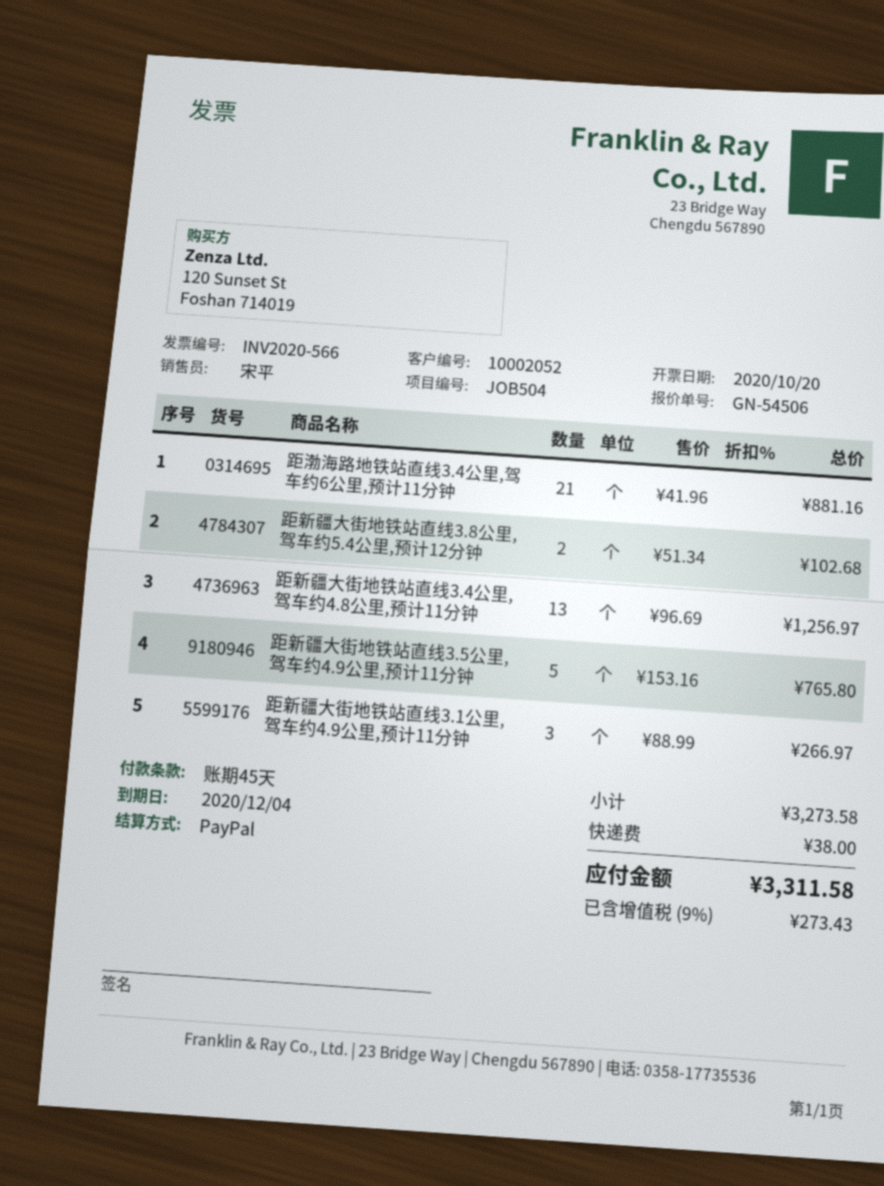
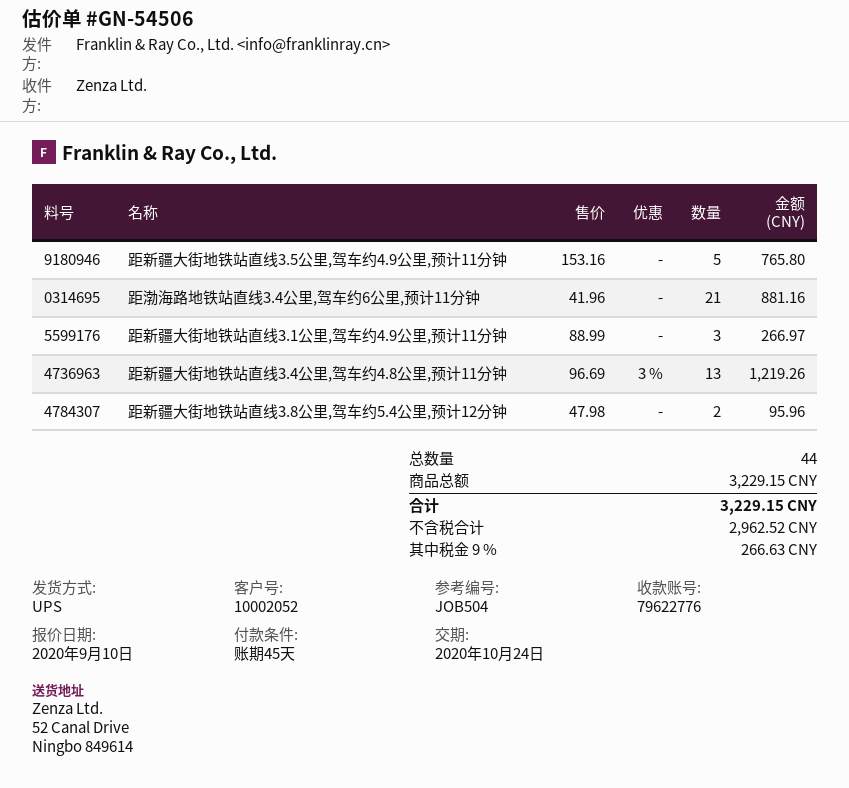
距新疆大街地铁站直线3.8公里,驾车约5.4公里,预计12分钟: 2 x 51.34 = 102.68 -> 2 x 47.98 = 95.96
距新疆大街地铁站直线3.4公里,驾车约4.8公里,预计11分钟: 13 x 96.69 = 1256.97 -> 13 x 96.69 - 3% = 1219.26
subtotal: 3273.58 -> 3229.15
shipping: 38.00 -> none
tax: 9% = 273.43 -> 9% = 266.63
total: 3311.58 -> 3229.15

